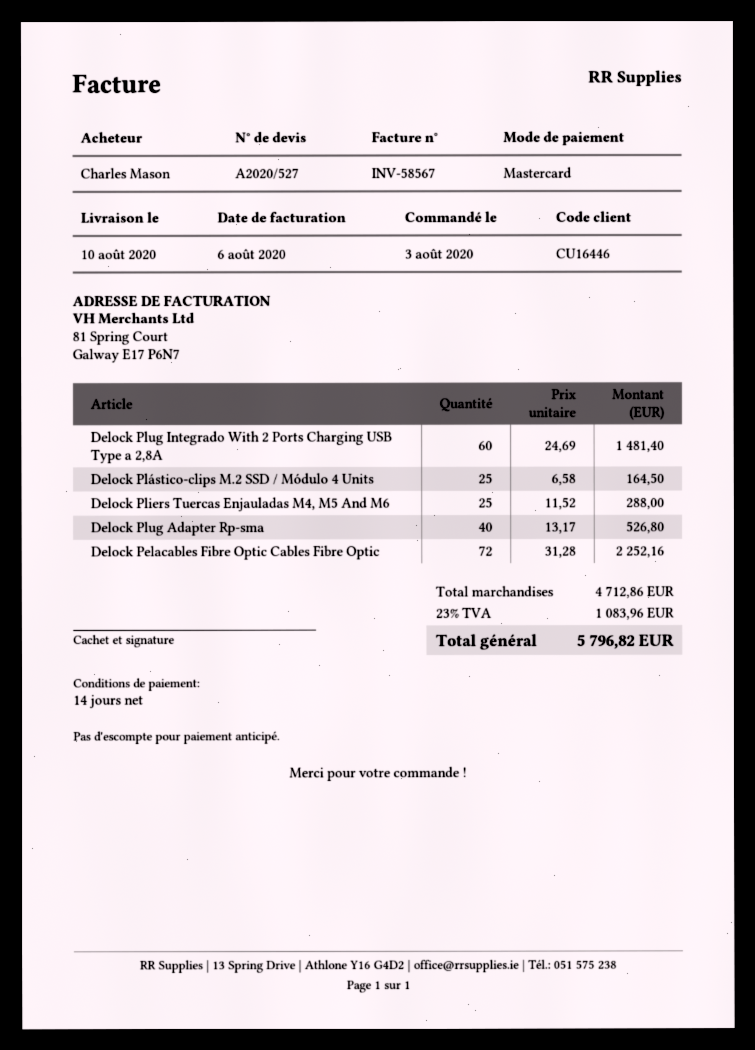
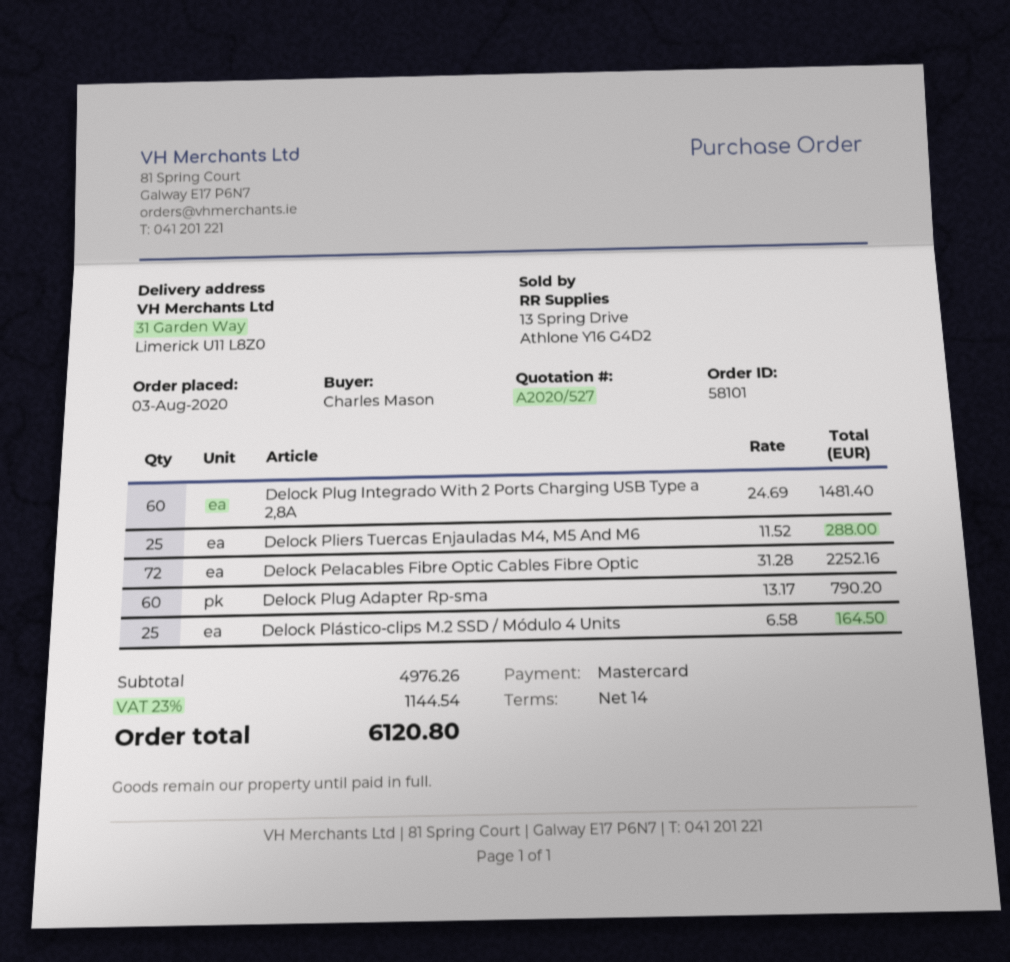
Delock Plug Adapter Rp-sma: 40 x 13.17 = 526.80 -> 60 x 13.17 = 790.20
subtotal: 4712.86 -> 4976.26
tax: 23% = 1083.96 -> 23% = 1144.54
total: 5796.82 -> 6120.80

